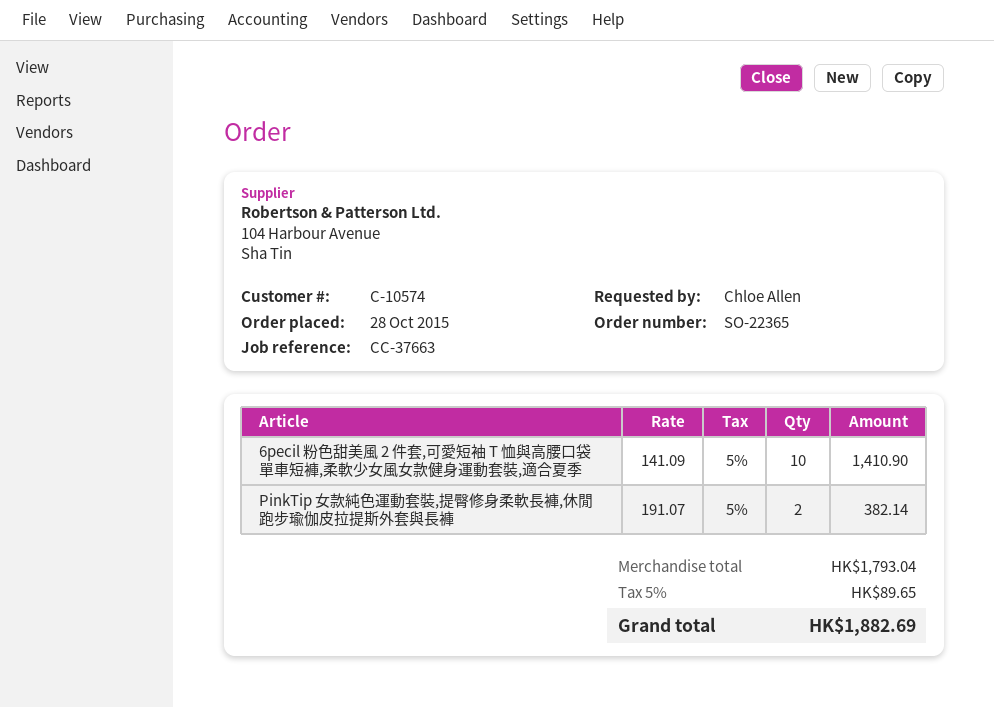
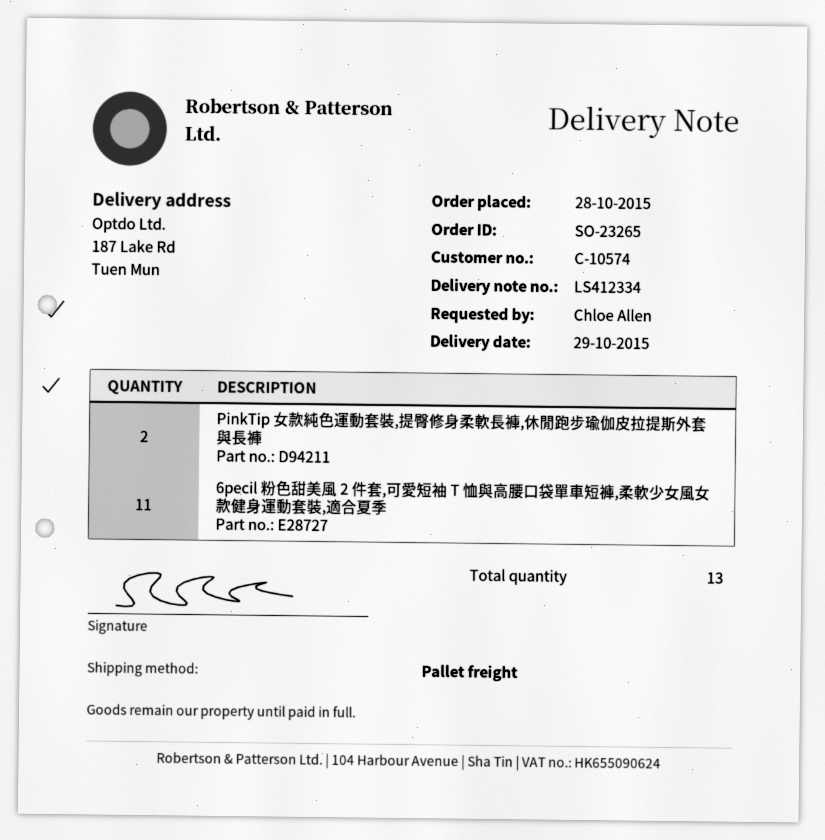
order number: SO-22365 -> SO-23265
6pecil 粉色甜美風 2 件套,可愛短袖 T 恤與高腰口袋單車短褲,柔軟少女風女款健身運動套裝,適合夏季: 10 -> 11

